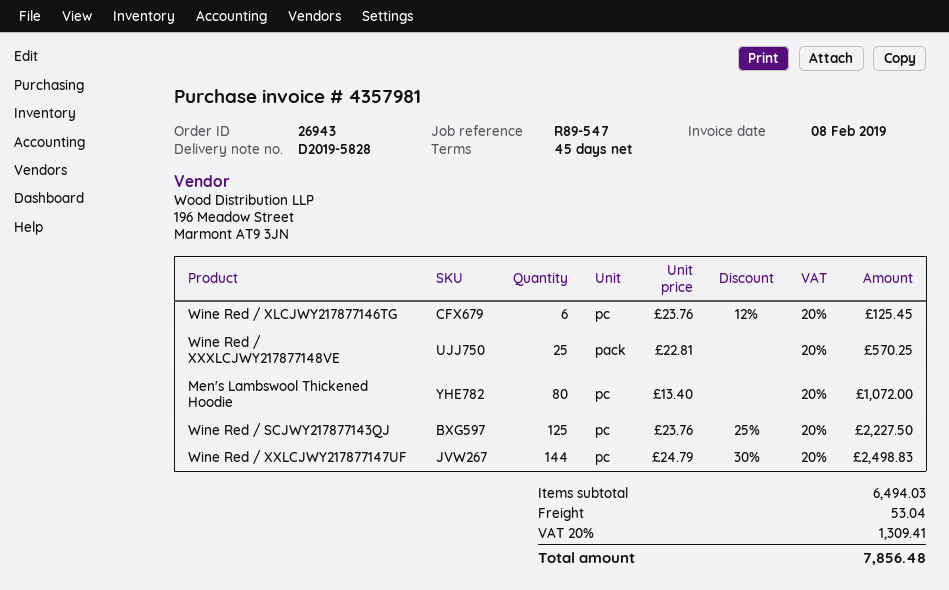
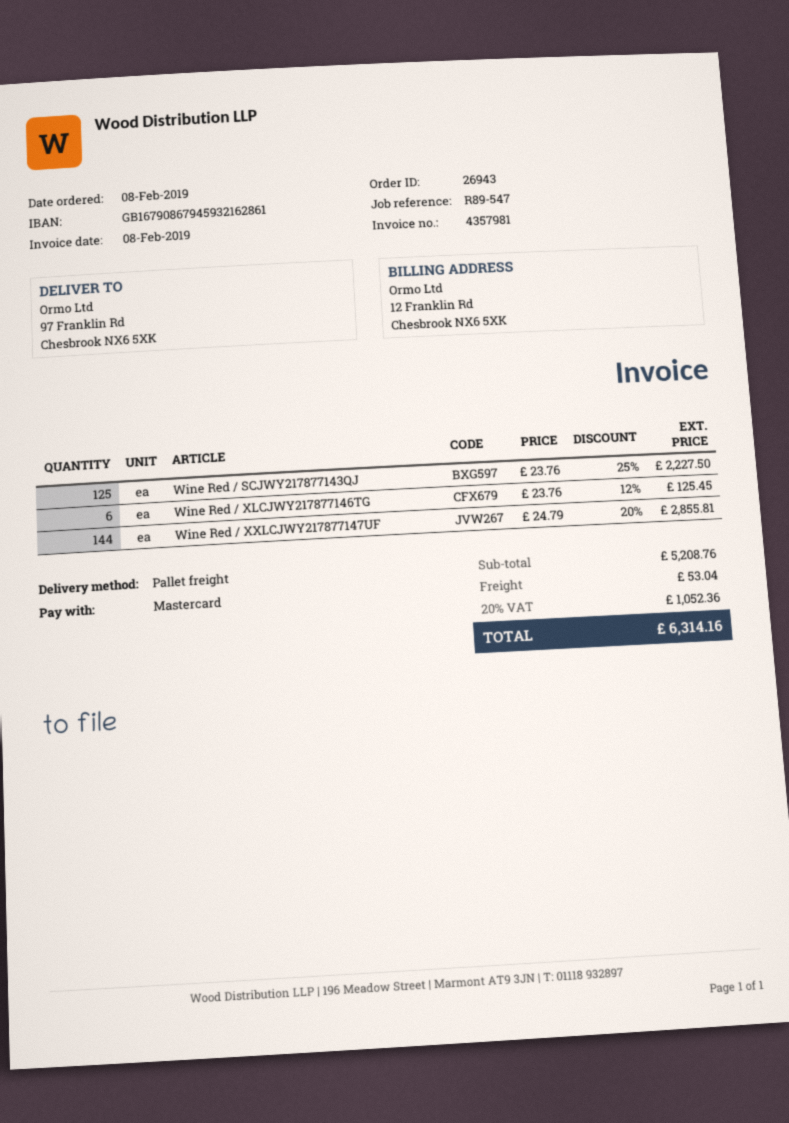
Wine Red / XXXLCJWY217877148VE: 25 x 22.81 = 570.25 -> none
Men's Lambswool Thickened Hoodie: 80 x 13.40 = 1072.00 -> none
Wine Red / XXLCJWY217877147UF: 144 x 24.79 - 30% = 2498.83 -> 144 x 24.79 - 20% = 2855.81
subtotal: 6494.03 -> 5208.76
tax: 20% = 1309.41 -> 20% = 1052.36
total: 7856.48 -> 6314.16

